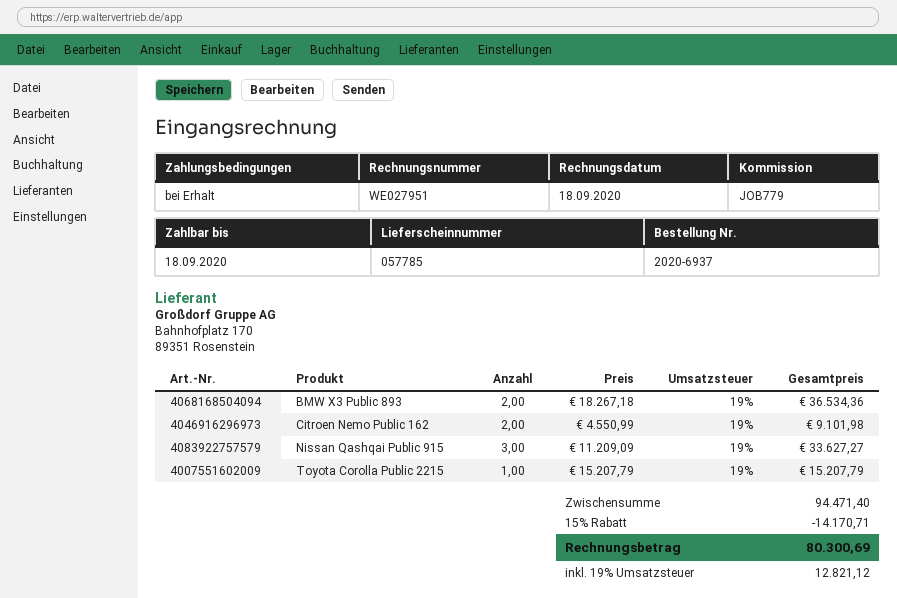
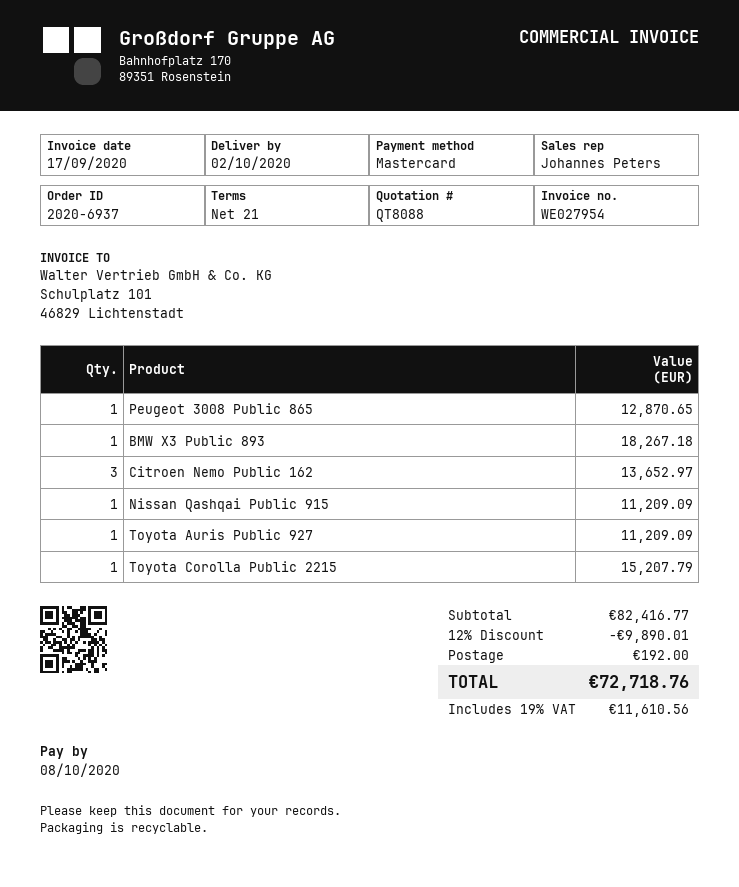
invoice number: WE027951 -> WE027954
invoice date: 2020-09-18 -> 2020-09-17
payment terms: on receipt -> 21 days
due date: 2020-09-18 -> 2020-10-08
BMW X3 Public 893: 2 for 36534.36 -> 1 for 18267.18
Citroen Nemo Public 162: 2 for 9101.98 -> 3 for 13652.97
Nissan Qashqai Public 915: 3 for 33627.27 -> 1 for 11209.09
Peugeot 3008 Public 865: none -> 1 for 12870.65
Toyota Auris Public 927: none -> 1 for 11209.09
subtotal: 94471.40 -> 82416.77
discount: 15% = 14170.71 -> 12% = 9890.01
shipping: none -> 192.00
tax: 19% = 12821.12 -> 19% = 11610.56
total: 80300.69 -> 72718.76

